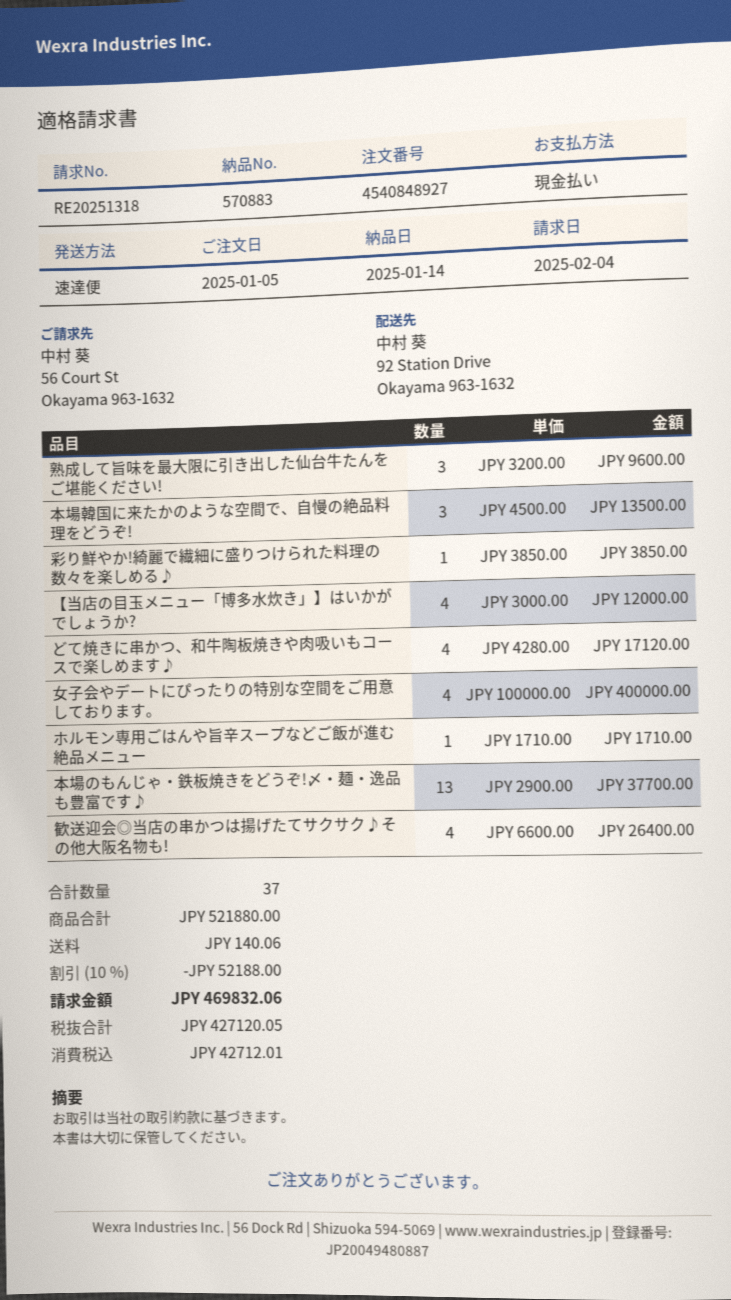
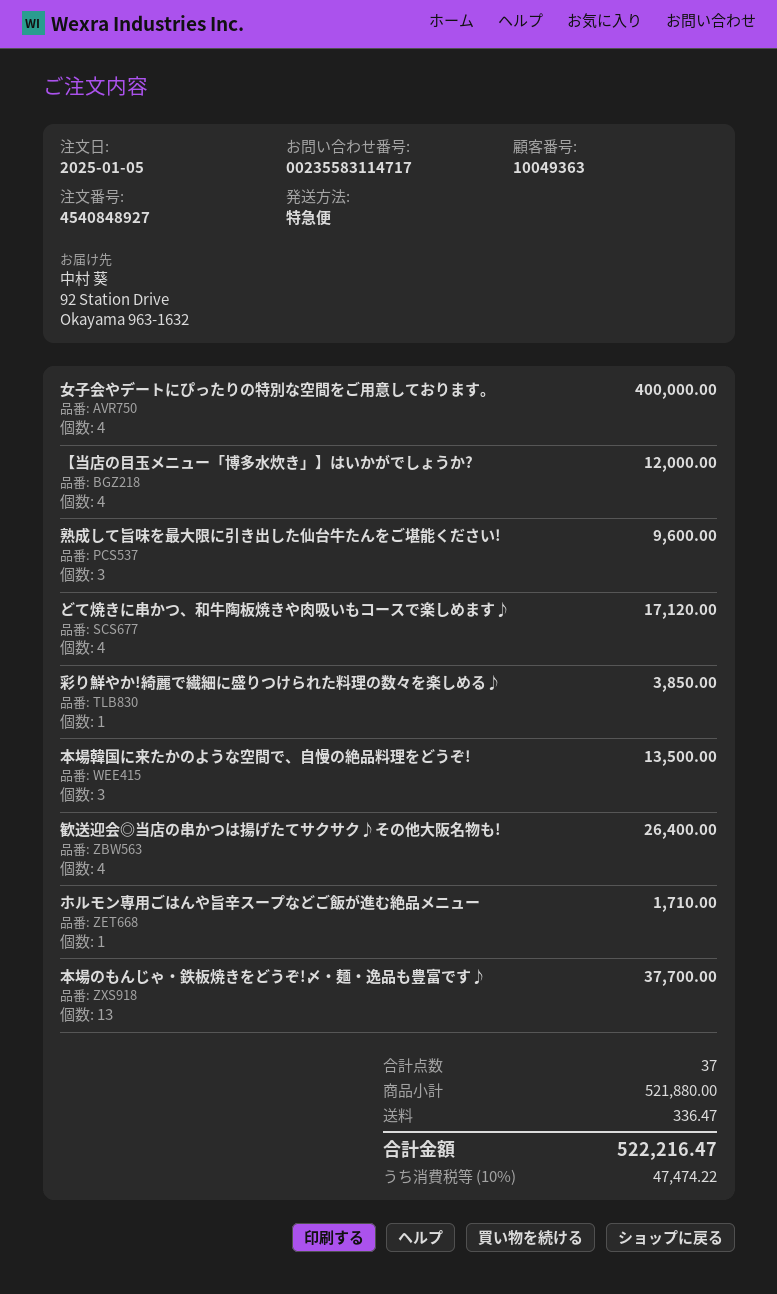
discount: 10% = 52188.00 -> none
shipping: 140.06 -> 336.47
tax: 42712.01 -> 47474.22
total: 469832.06 -> 522216.47

